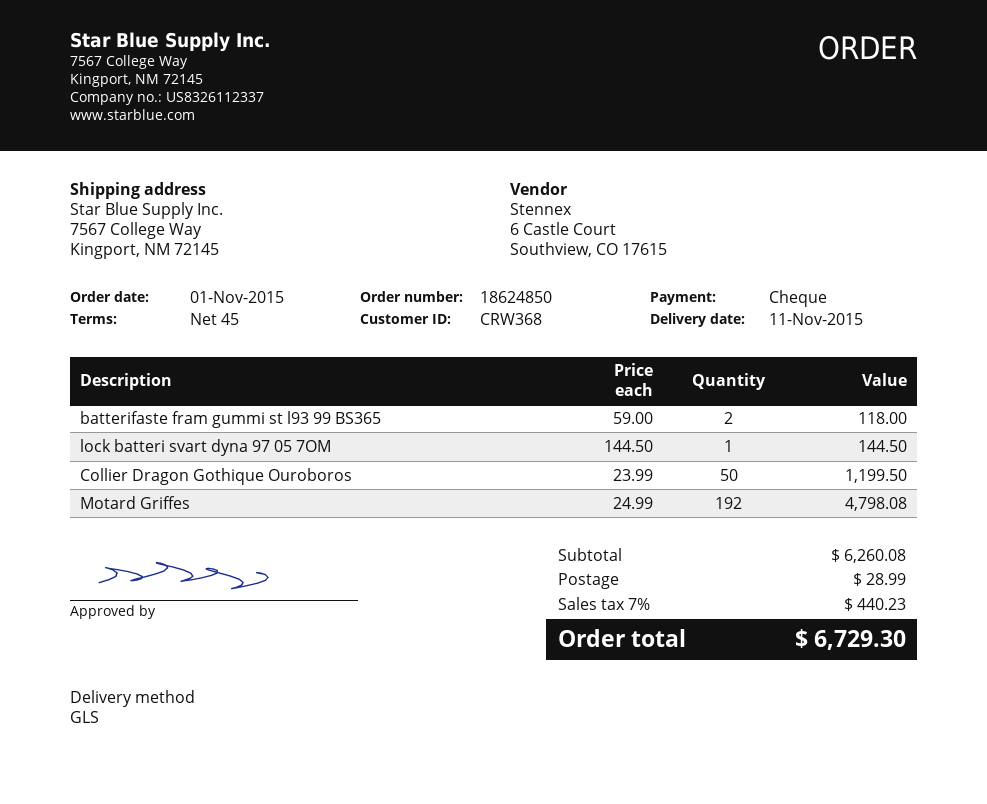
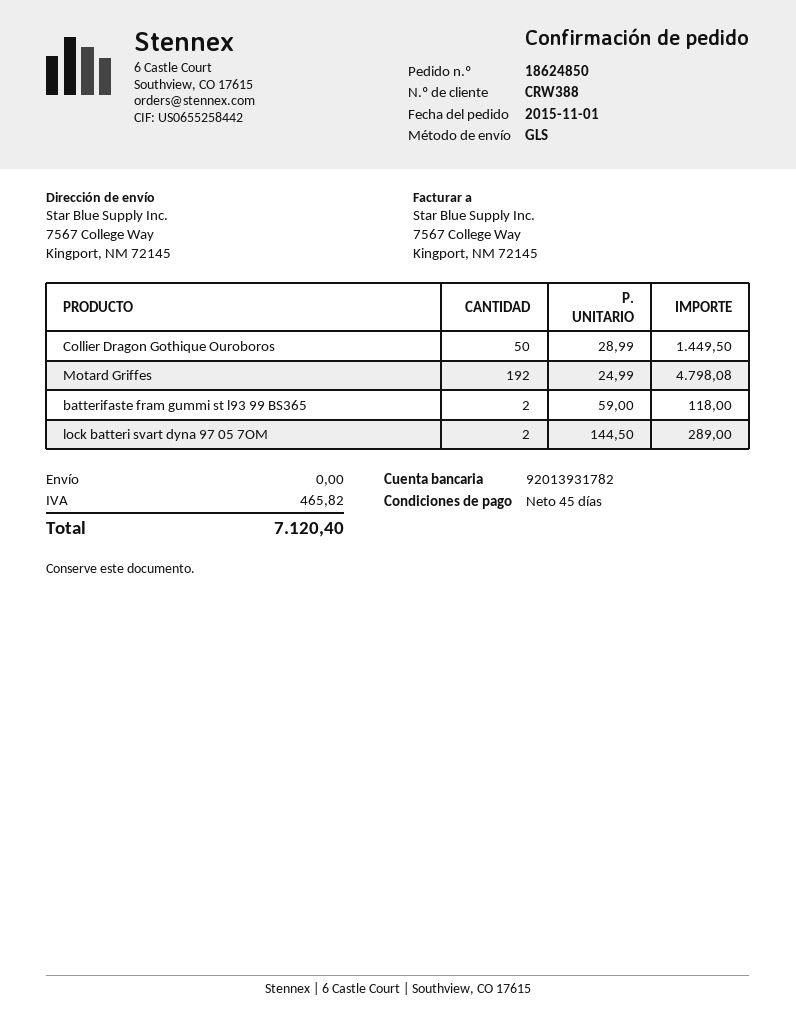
customer number: CRW368 -> CRW388
lock batteri svart dyna 97 05 7OM: 1 x 144.50 = 144.50 -> 2 x 144.50 = 289.00
Collier Dragon Gothique Ouroboros: 50 x 23.99 = 1199.50 -> 50 x 28.99 = 1449.50
shipping: 28.99 -> 0.00
tax: 440.23 -> 465.82
total: 6729.30 -> 7120.40

